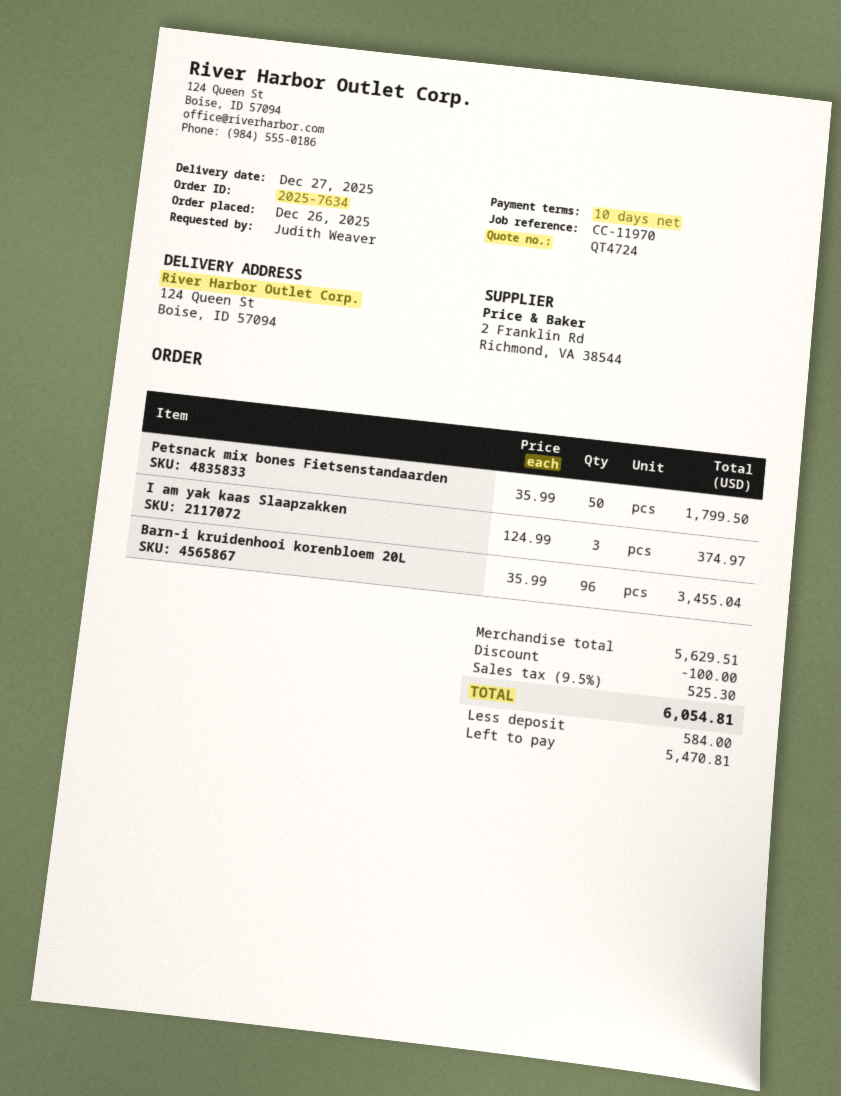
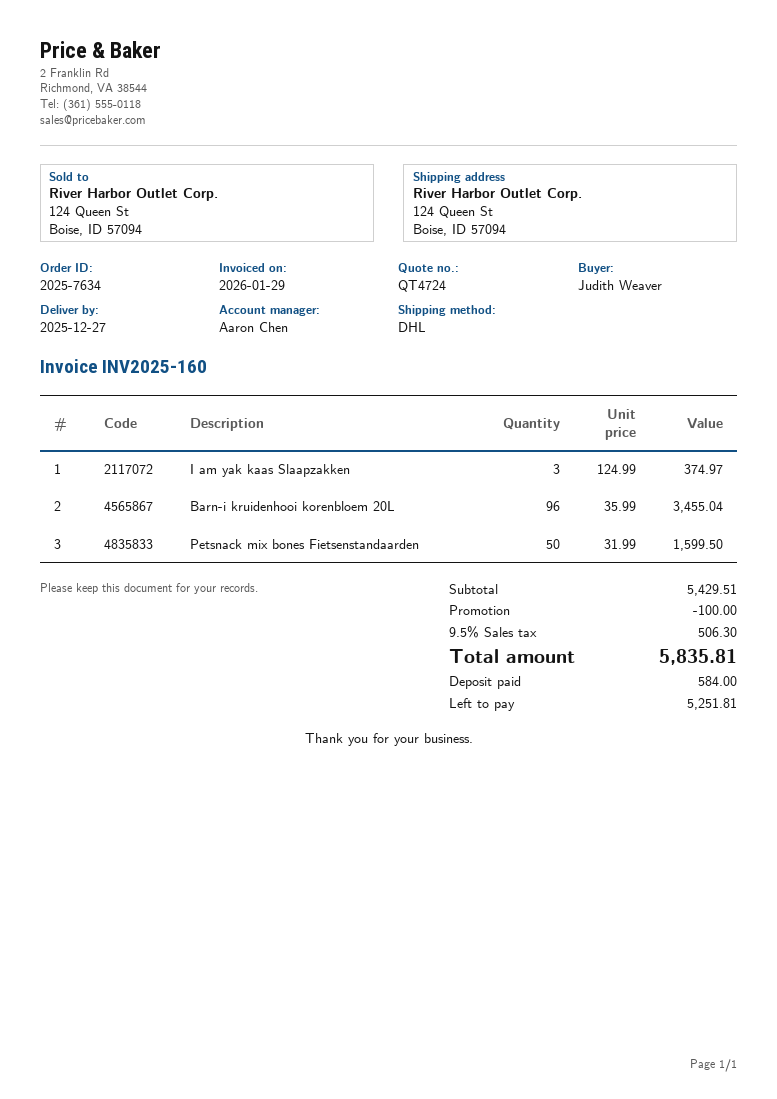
Petsnack mix bones Fietsenstandaarden: 50 x 35.99 = 1799.50 -> 50 x 31.99 = 1599.50
subtotal: 5629.51 -> 5429.51
tax: 9.5% = 525.30 -> 9.5% = 506.30
total: 6054.81 -> 5835.81
balance: 5470.81 -> 5251.81

